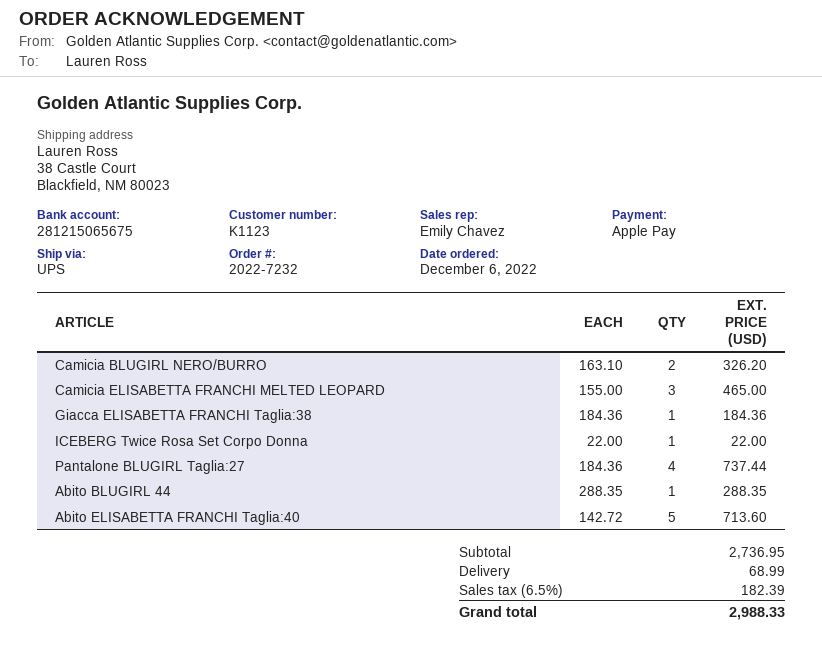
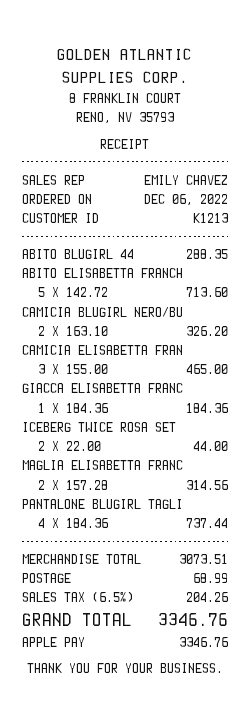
customer number: K1123 -> K1213
ICEBERG Twice Rosa Set Corpo Donna: 1 x 22.00 = 22.00 -> 2 x 22.00 = 44.00
MAGLIA ELISABETTA FRANC: none -> 2 x 157.28 = 314.56
subtotal: 2736.95 -> 3073.51
tax: 6.5% = 182.39 -> 6.5% = 204.26
total: 2988.33 -> 3346.76

